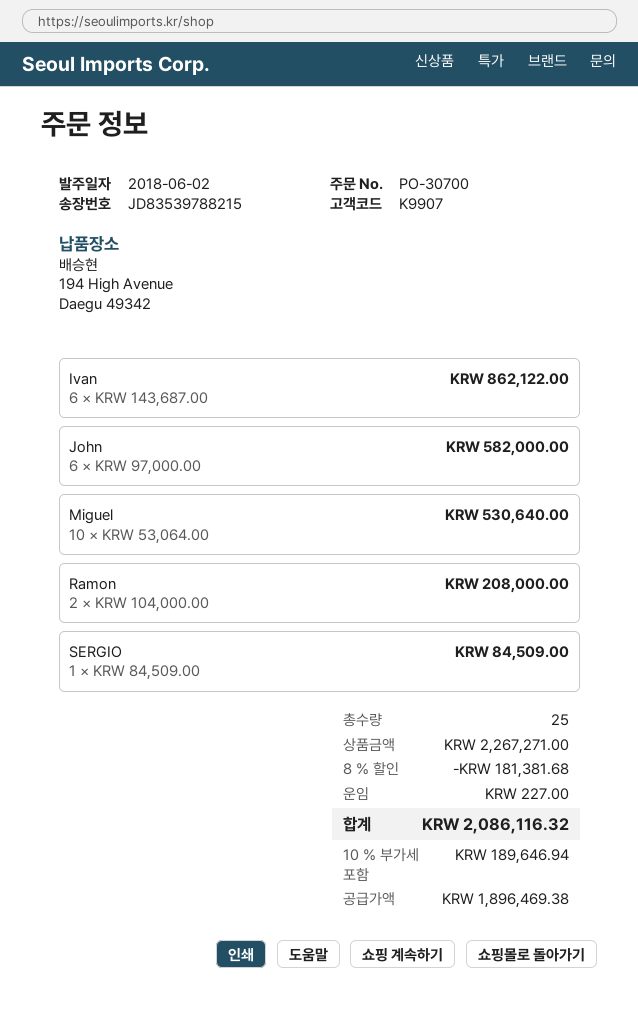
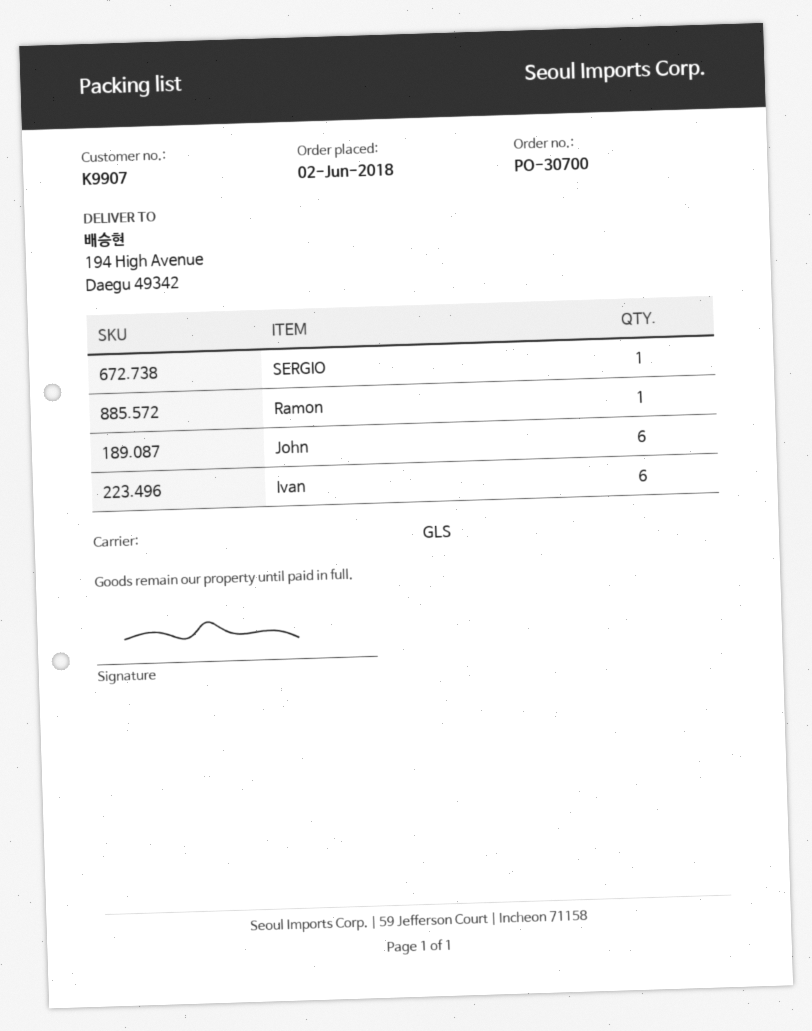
Miguel: 10 -> none
Ramon: 2 -> 1

